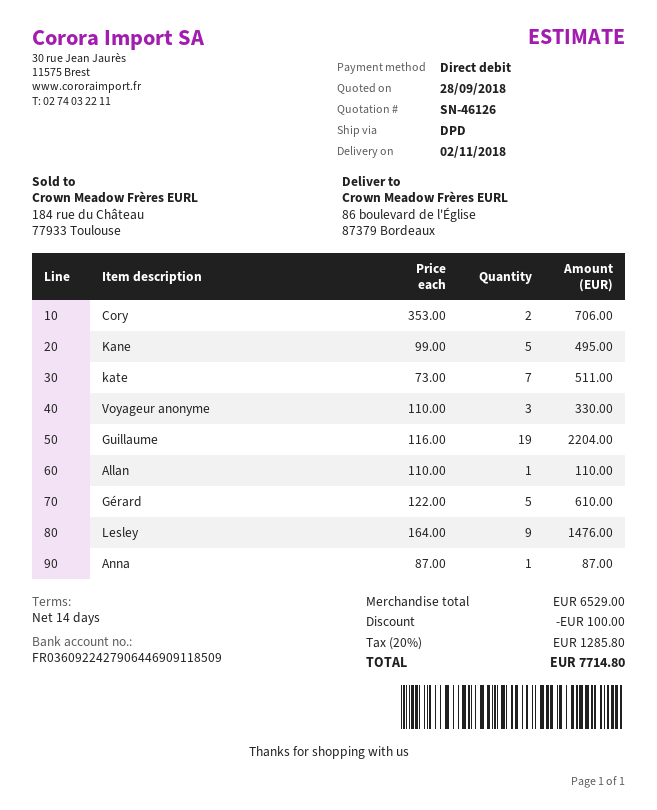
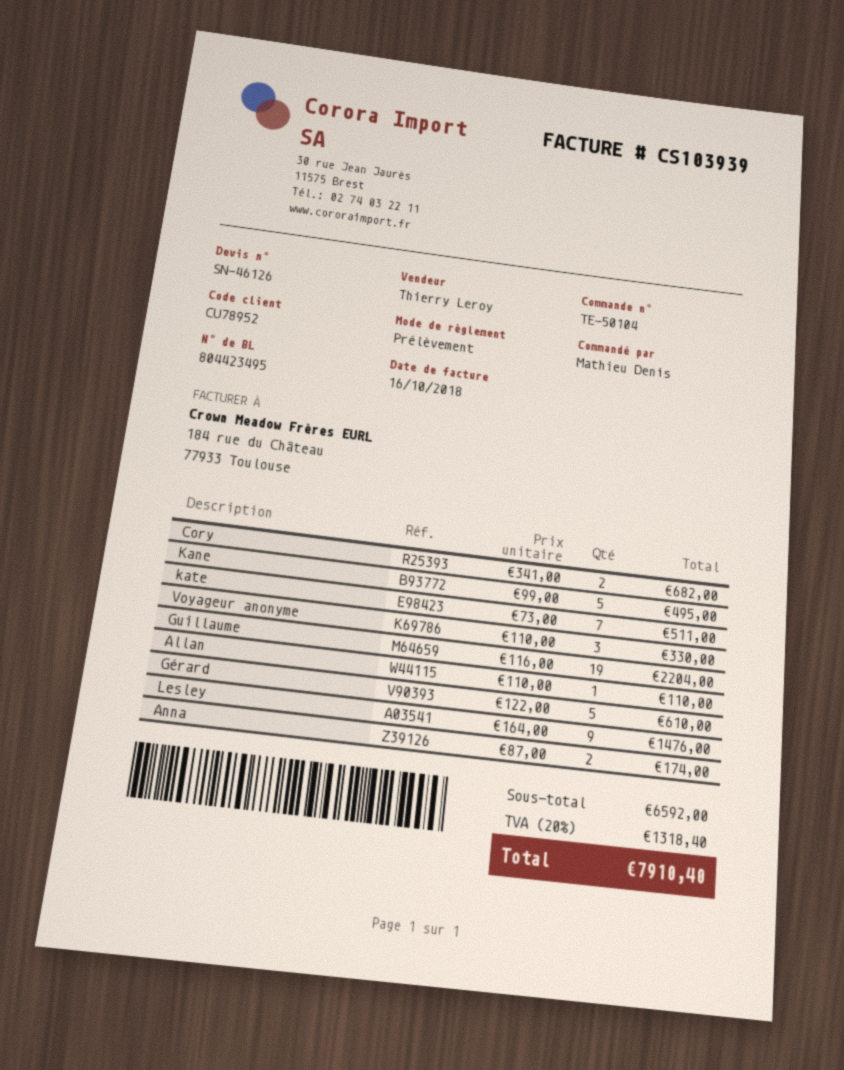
Cory: 2 x 353.00 = 706.00 -> 2 x 341.00 = 682.00
Anna: 1 x 87.00 = 87.00 -> 2 x 87.00 = 174.00
subtotal: 6529.00 -> 6592.00
discount: 100.00 -> none
tax: 20% = 1285.80 -> 20% = 1318.40
total: 7714.80 -> 7910.40

